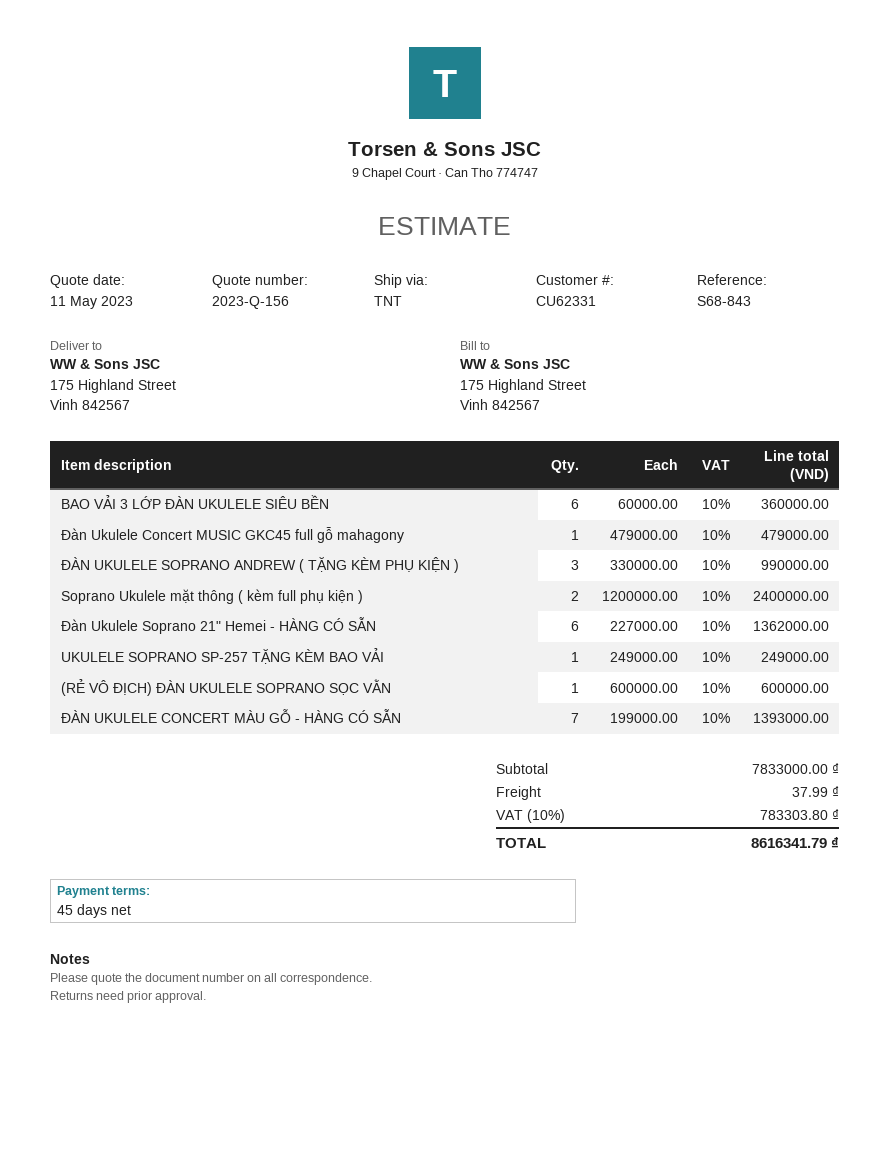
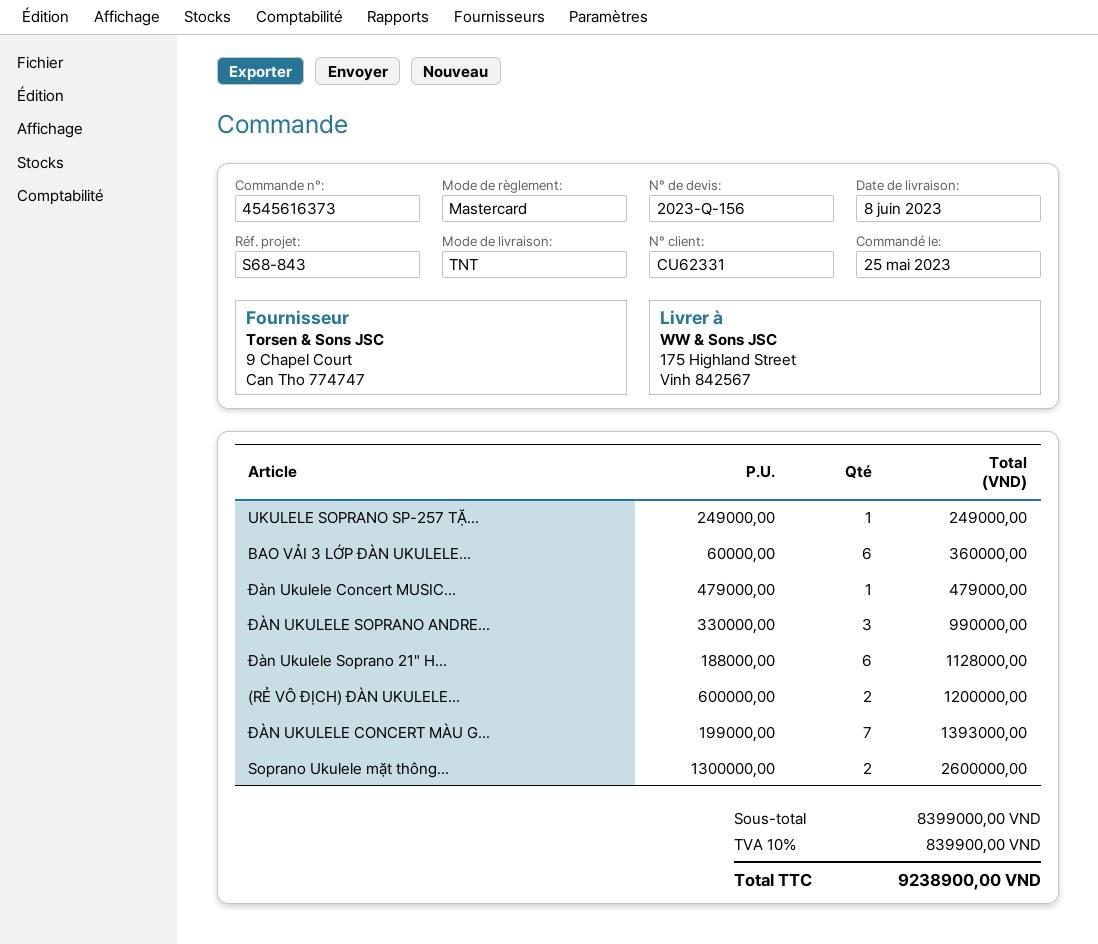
Soprano Ukulele mặt thông ( kèm full phụ kiện ): 2 x 1200000.00 = 2400000.00 -> 2 x 1300000.00 = 2600000.00
Đàn Ukulele Soprano 21" Hemei - HÀNG CÓ SẴN: 6 x 227000.00 = 1362000.00 -> 6 x 188000.00 = 1128000.00
(RẺ VÔ ĐỊCH) ĐÀN UKULELE SOPRANO SỌC VẰN: 1 x 600000.00 = 600000.00 -> 2 x 600000.00 = 1200000.00
subtotal: 7833000.00 -> 8399000.00
shipping: 37.99 -> none
tax: 10% = 783303.80 -> 10% = 839900.00
total: 8616341.79 -> 9238900.00

